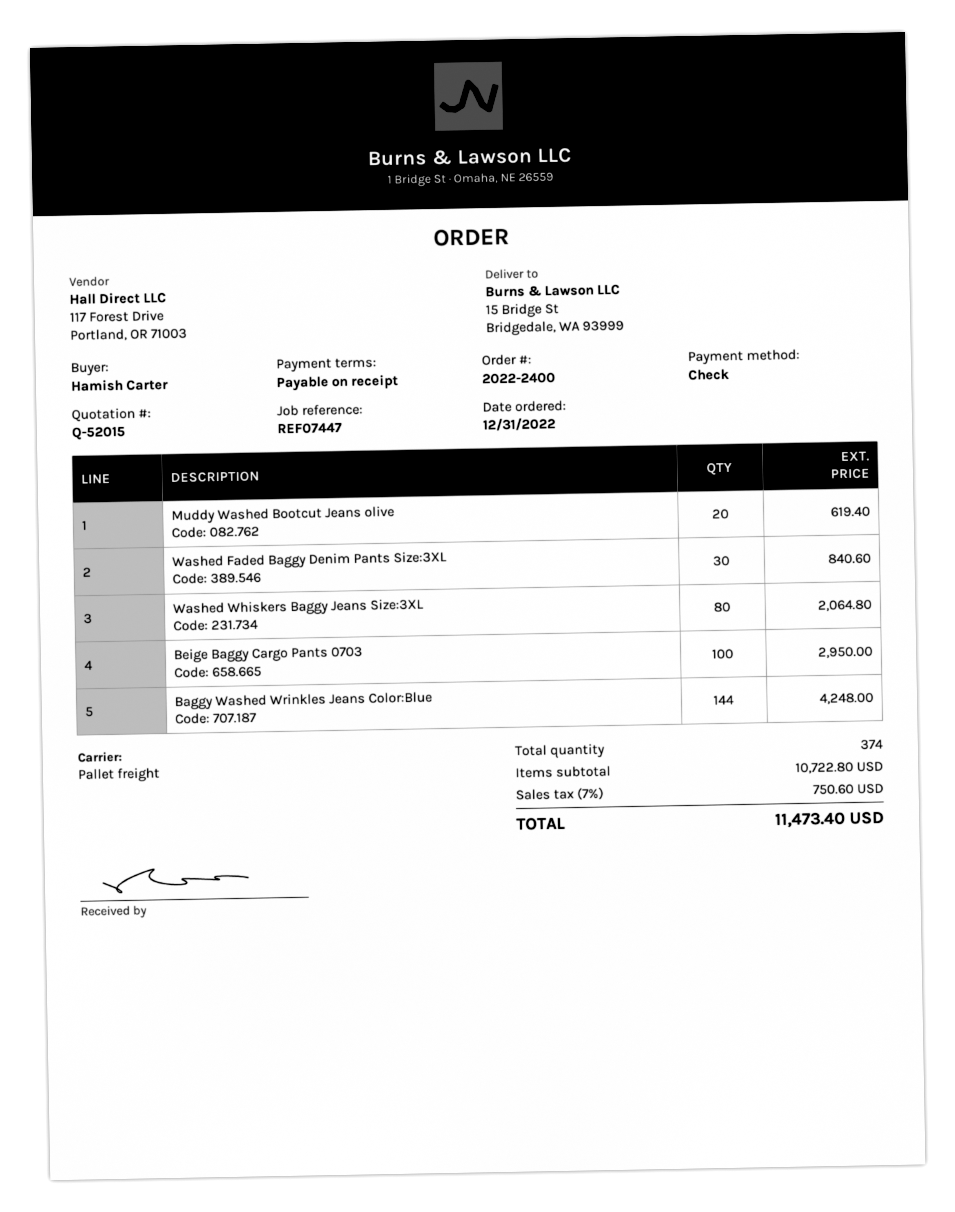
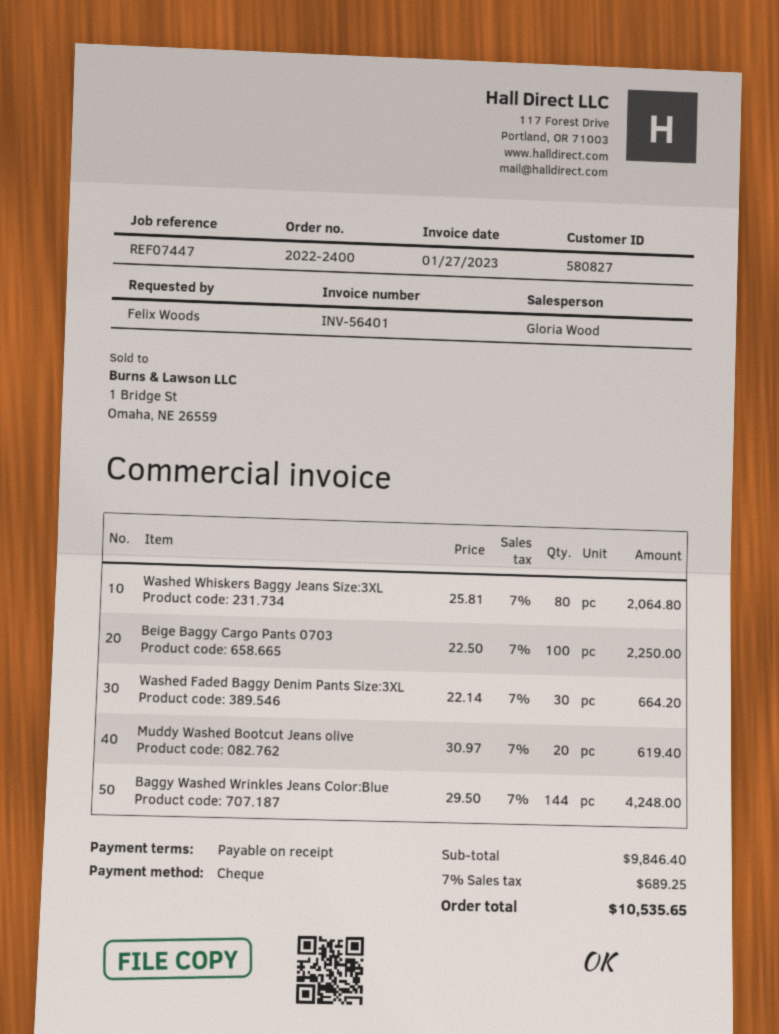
ordered by: Hamish Carter -> Felix Woods
Washed Faded Baggy Denim Pants Size:3XL: 30 for 840.60 -> 30 for 664.20
Beige Baggy Cargo Pants 0703: 100 for 2950.00 -> 100 for 2250.00
subtotal: 10722.80 -> 9846.40
tax: 7% = 750.60 -> 7% = 689.25
total: 11473.40 -> 10535.65

